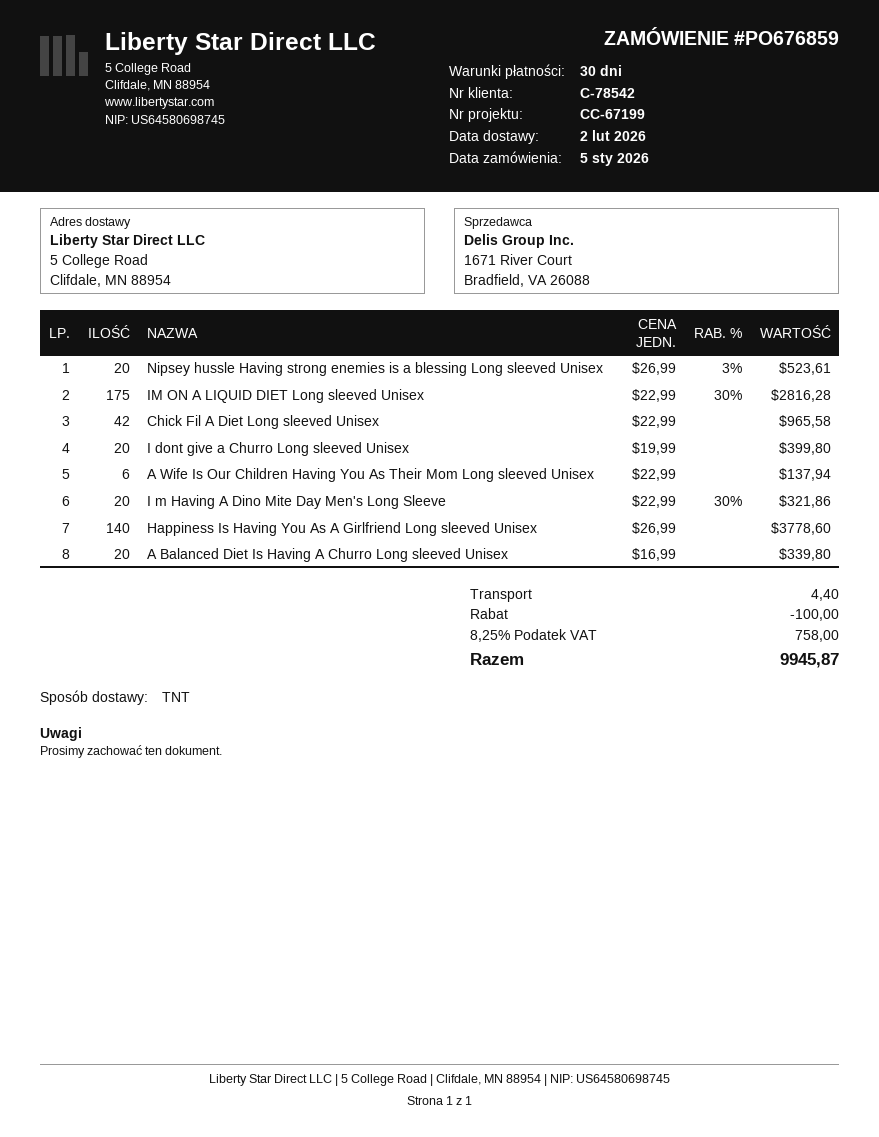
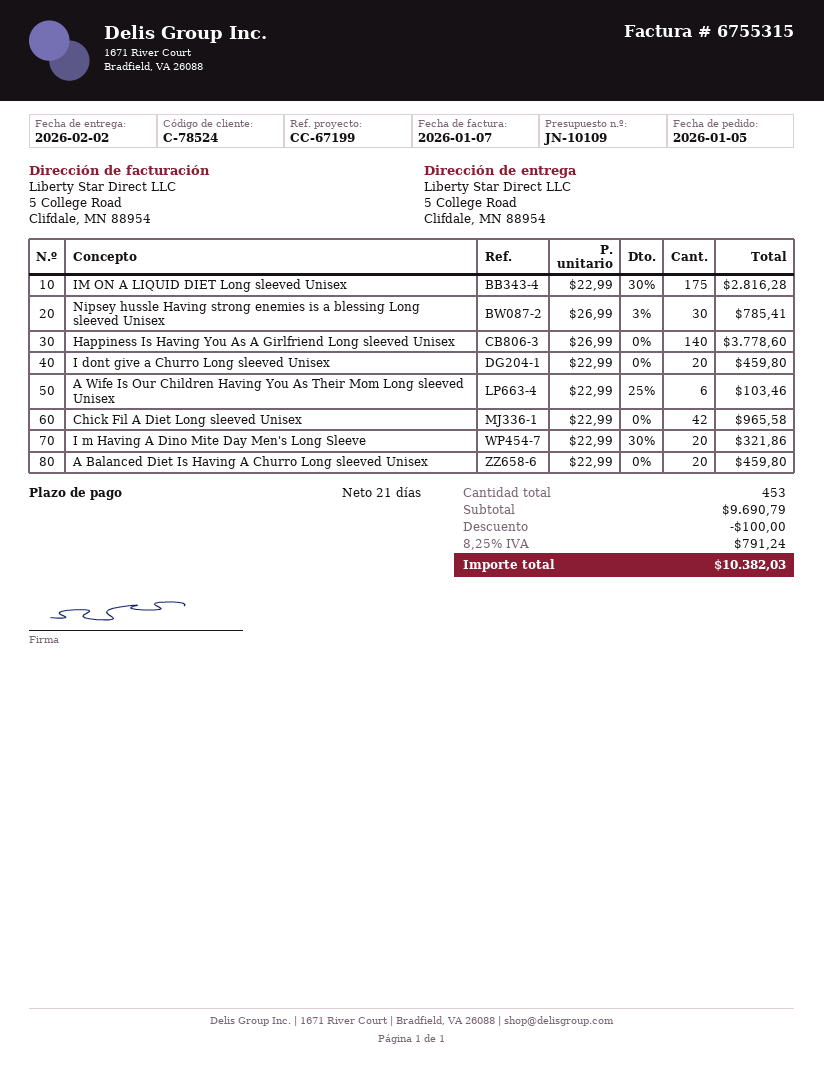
payment terms: 30 days -> 21 days
customer number: C-78542 -> C-78524
Nipsey hussle Having strong enemies is a blessing Long sleeved Unisex: 20 x 26.99 - 3% = 523.61 -> 30 x 26.99 - 3% = 785.41
I dont give a Churro Long sleeved Unisex: 20 x 19.99 = 399.80 -> 20 x 22.99 = 459.80
A Wife Is Our Children Having You As Their Mom Long sleeved Unisex: 6 x 22.99 = 137.94 -> 6 x 22.99 - 25% = 103.46
A Balanced Diet Is Having A Churro Long sleeved Unisex: 20 x 16.99 = 339.80 -> 20 x 22.99 = 459.80
shipping: 4.40 -> none
tax: 8.25% = 758.00 -> 8.25% = 791.24
total: 9945.87 -> 10382.03

